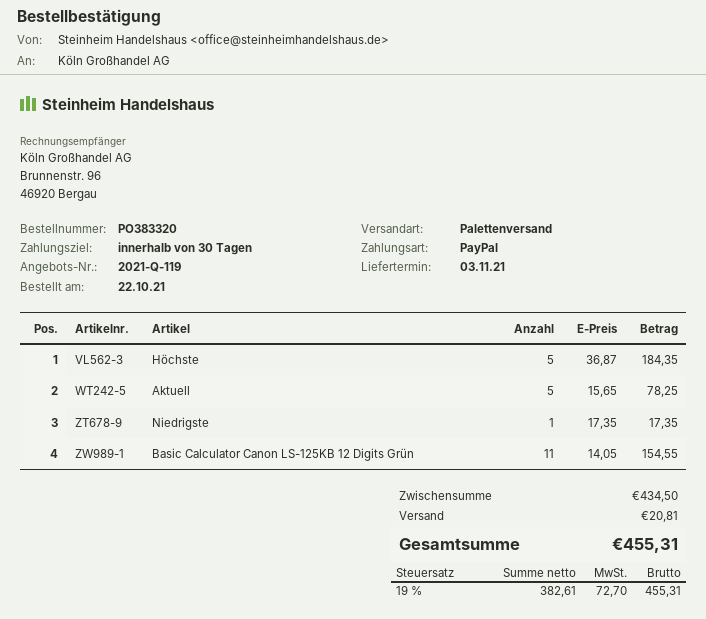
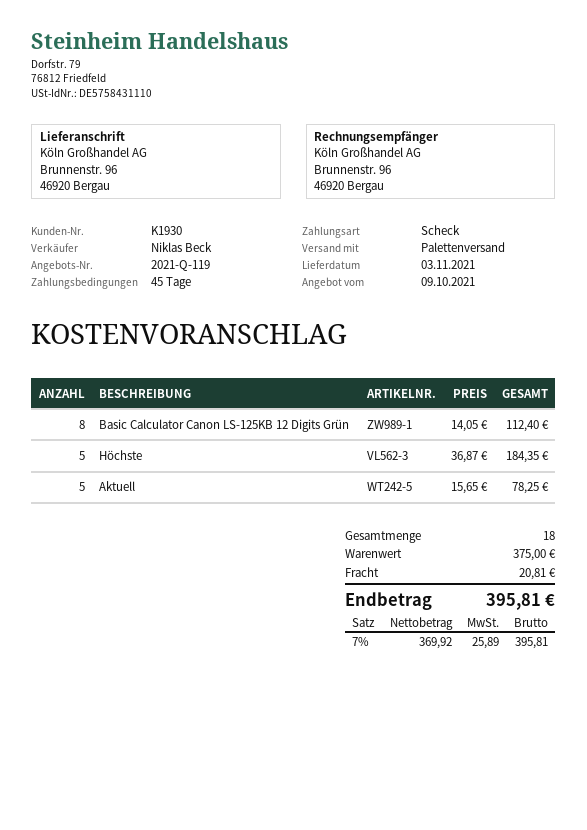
payment terms: 30 days -> 45 days
payment method: PayPal -> cheque
Niedrigste: 1 x 17.35 = 17.35 -> none
Basic Calculator Canon LS-125KB 12 Digits Grün: 11 x 14.05 = 154.55 -> 8 x 14.05 = 112.40
subtotal: 434.50 -> 375.00
net: 382.61 -> 369.92
tax: 19% = 72.70 -> 7% = 25.89
total: 455.31 -> 395.81

